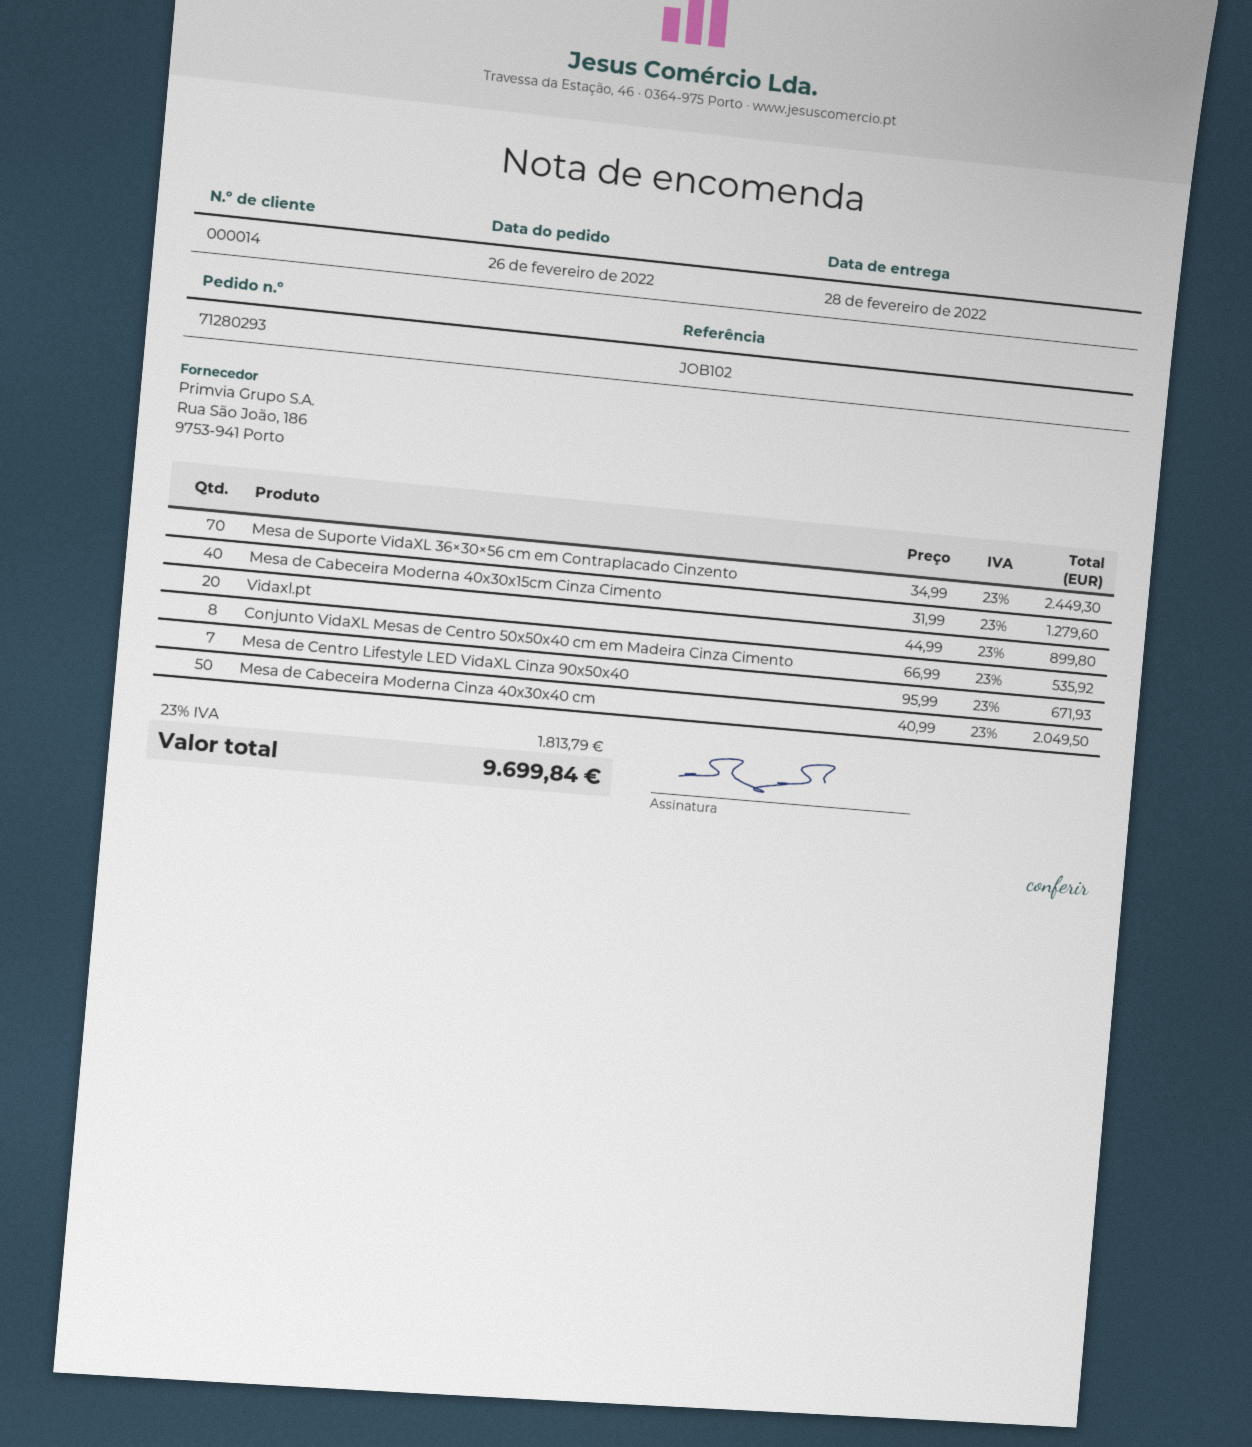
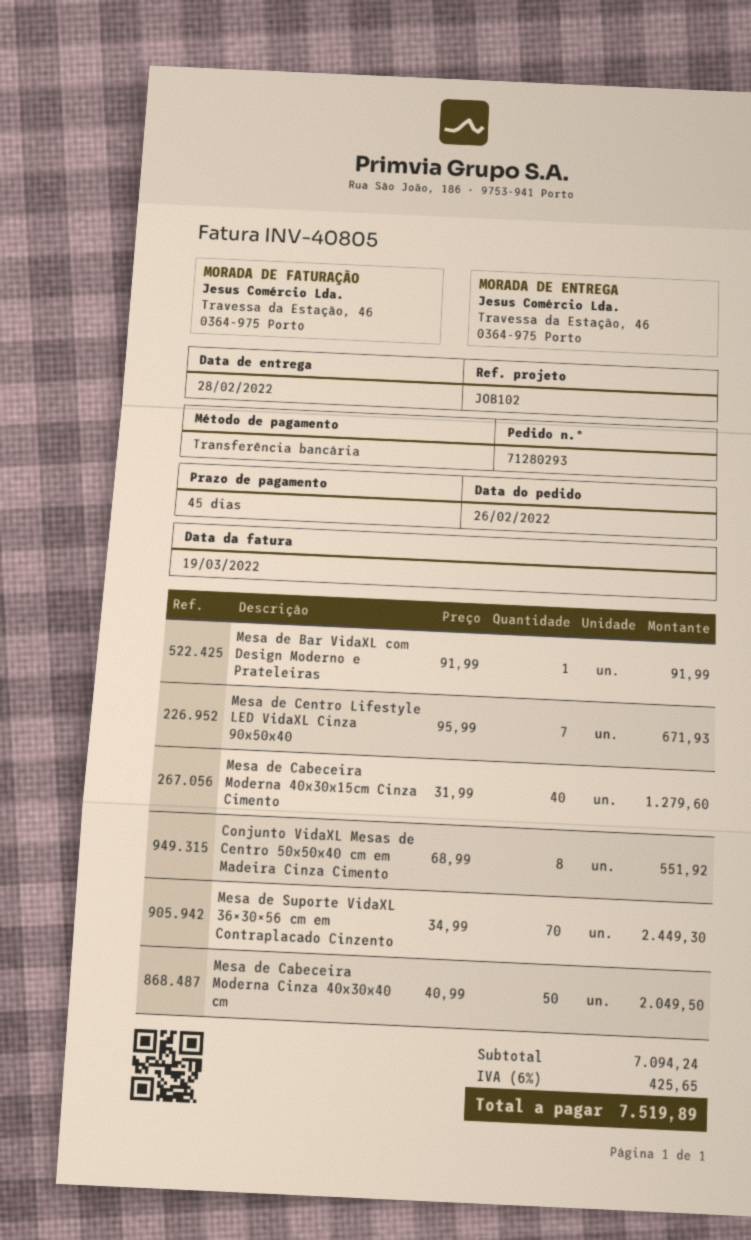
Vidaxl.pt: 20 x 44.99 = 899.80 -> none
Conjunto VidaXL Mesas de Centro 50x50x40 cm em Madeira Cinza Cimento: 8 x 66.99 = 535.92 -> 8 x 68.99 = 551.92
Mesa de Bar VidaXL com Design Moderno e Prateleiras: none -> 1 x 91.99 = 91.99
tax: 23% = 1813.79 -> 6% = 425.65
total: 9699.84 -> 7519.89

